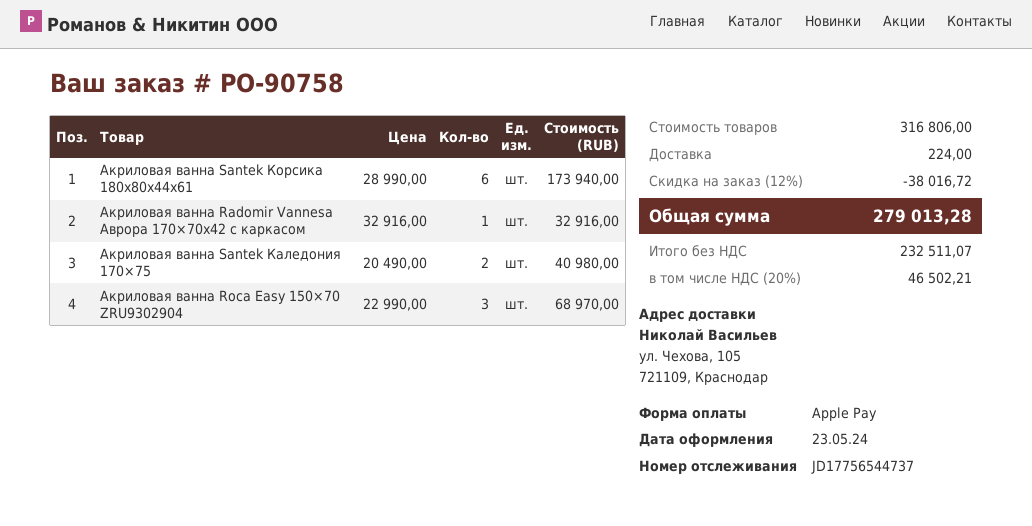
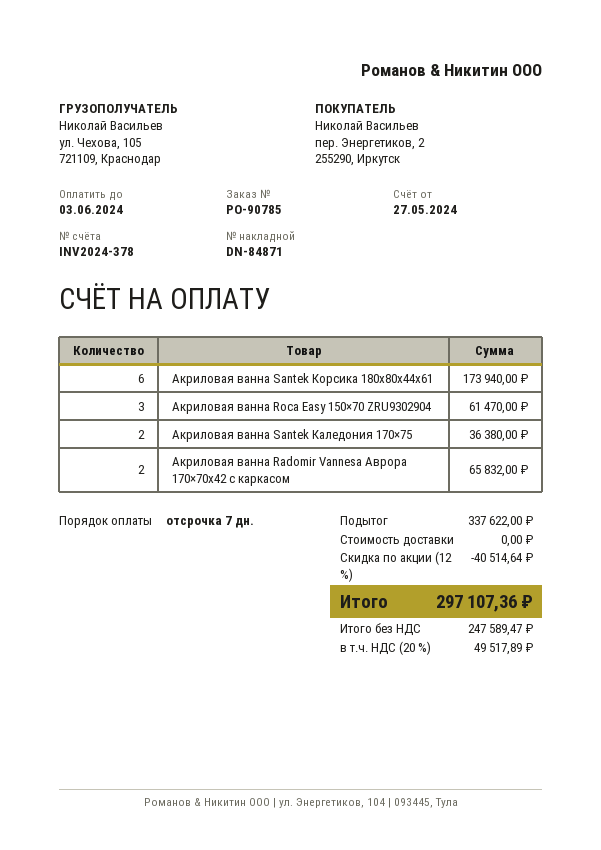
order number: PO-90758 -> PO-90785
Акриловая ванна Radomir Vannesa Аврора 170×70х42 с каркасом: 1 for 32916.00 -> 2 for 65832.00
Акриловая ванна Santek Каледония 170×75: 2 for 40980.00 -> 2 for 36380.00
Акриловая ванна Roca Easy 150×70 ZRU9302904: 3 for 68970.00 -> 3 for 61470.00
subtotal: 316806.00 -> 337622.00
discount: 12% = 38016.72 -> 12% = 40514.64
shipping: 224.00 -> 0.00
net: 232511.07 -> 247589.47
tax: 20% = 46502.21 -> 20% = 49517.89
total: 279013.28 -> 297107.36

